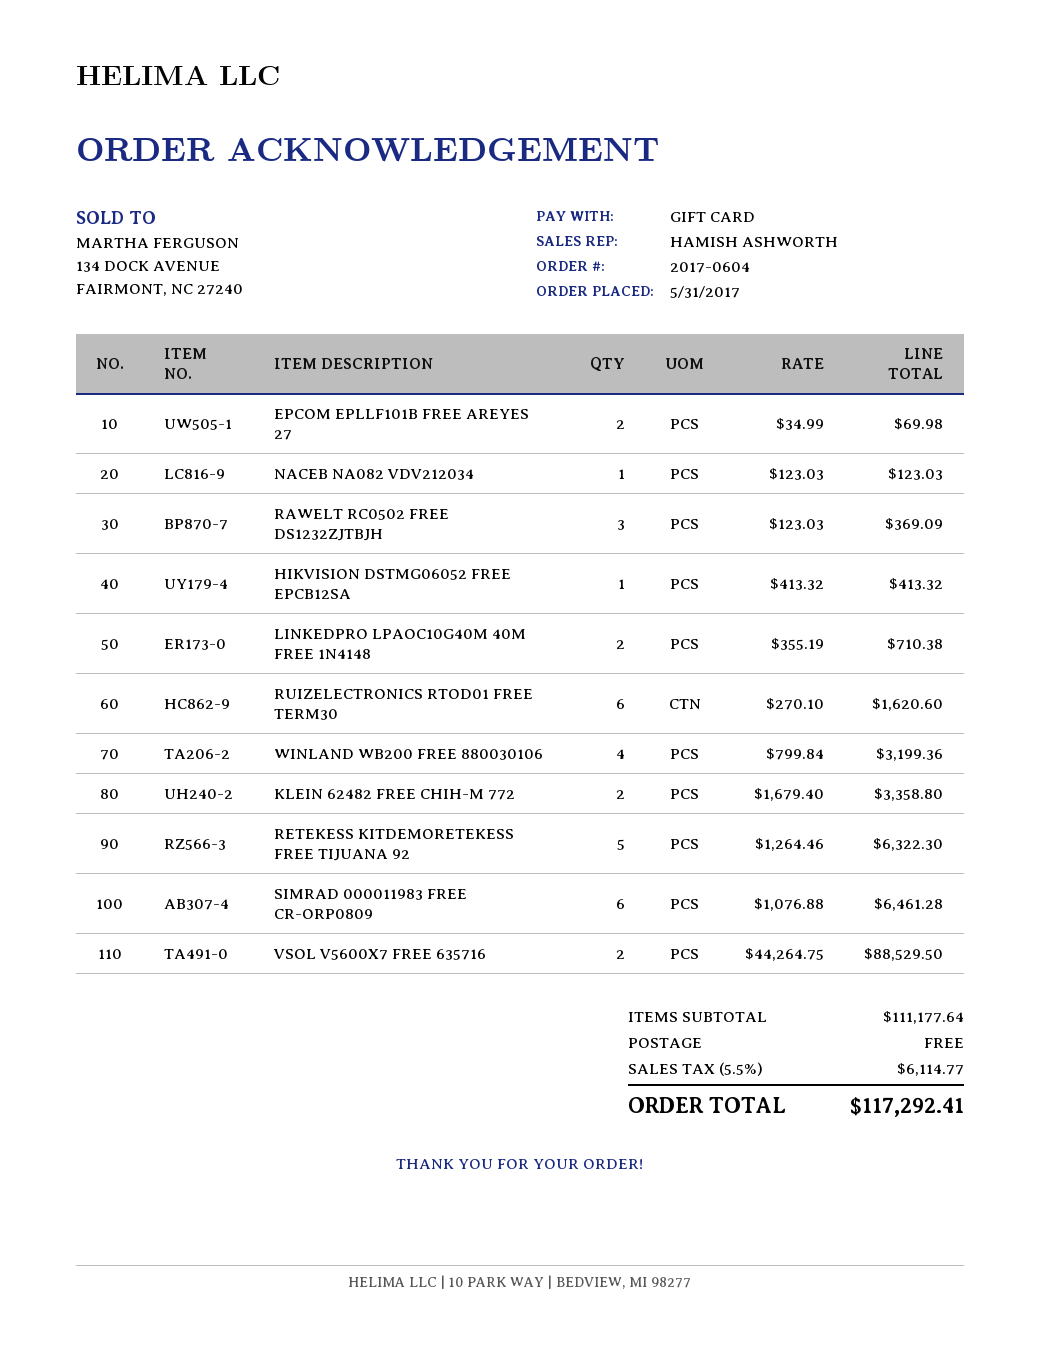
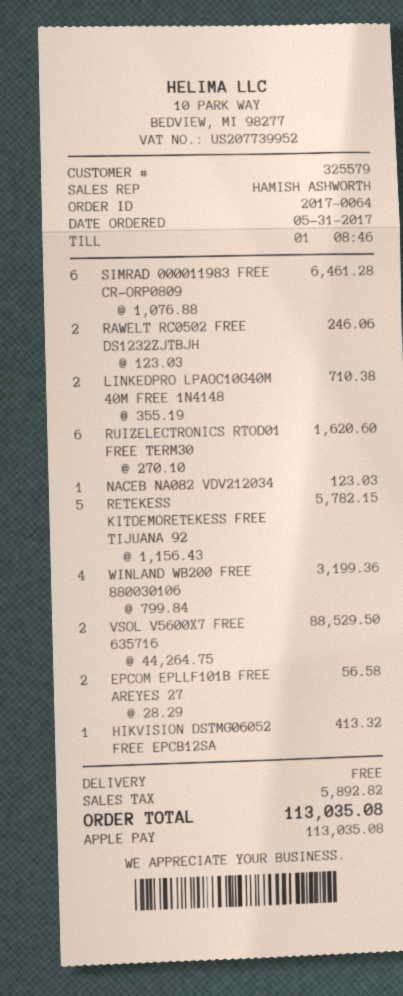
order number: 2017-0604 -> 2017-0064
payment method: gift card -> Apple Pay
EPCOM EPLLF101B FREE AREYES 27: 2 x 34.99 = 69.98 -> 2 x 28.29 = 56.58
RAWELT RC0502 FREE DS1232ZJTBJH: 3 x 123.03 = 369.09 -> 2 x 123.03 = 246.06
KLEIN 62482 FREE CHIH-M 772: 2 x 1679.40 = 3358.80 -> none
RETEKESS KITDEMORETEKESS FREE TIJUANA 92: 5 x 1264.46 = 6322.30 -> 5 x 1156.43 = 5782.15
tax: 6114.77 -> 5892.82
total: 117292.41 -> 113035.08

